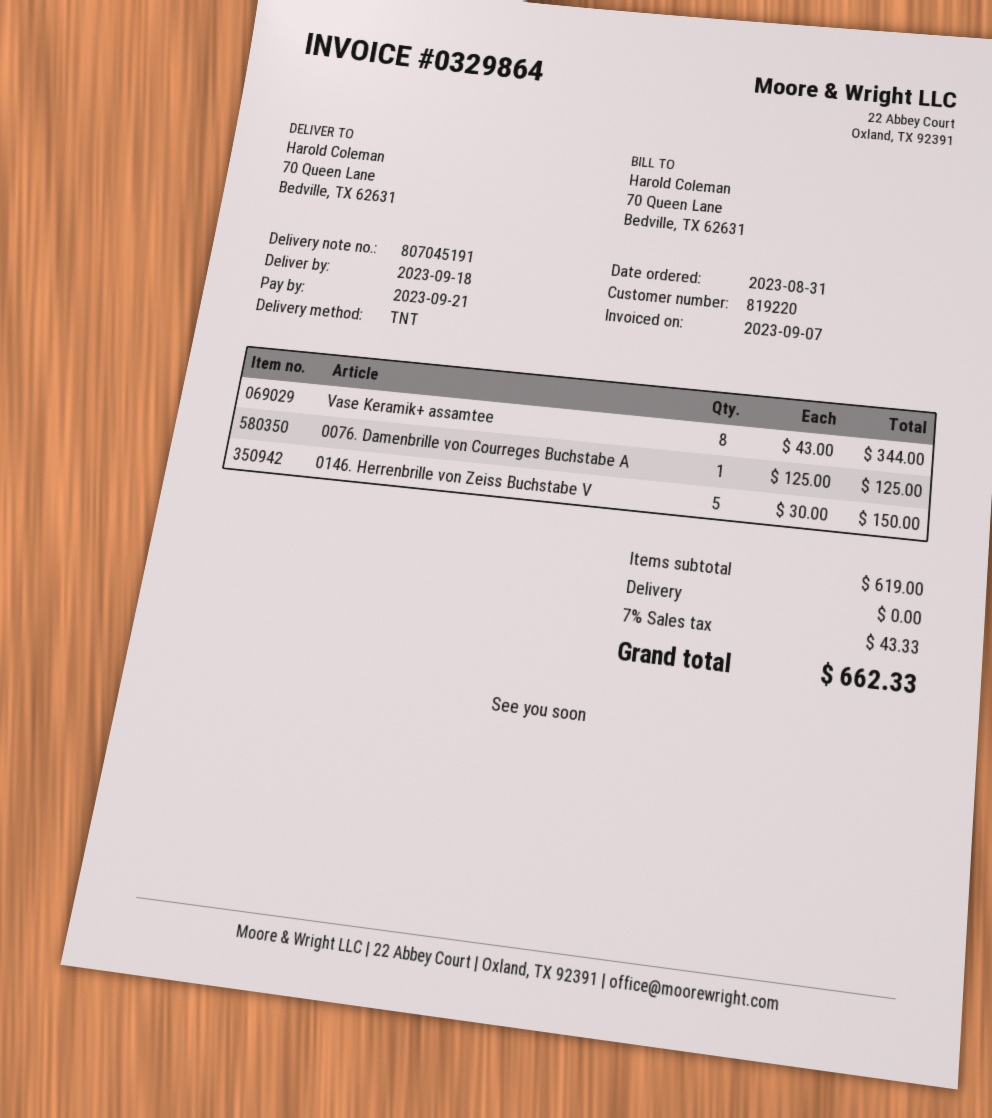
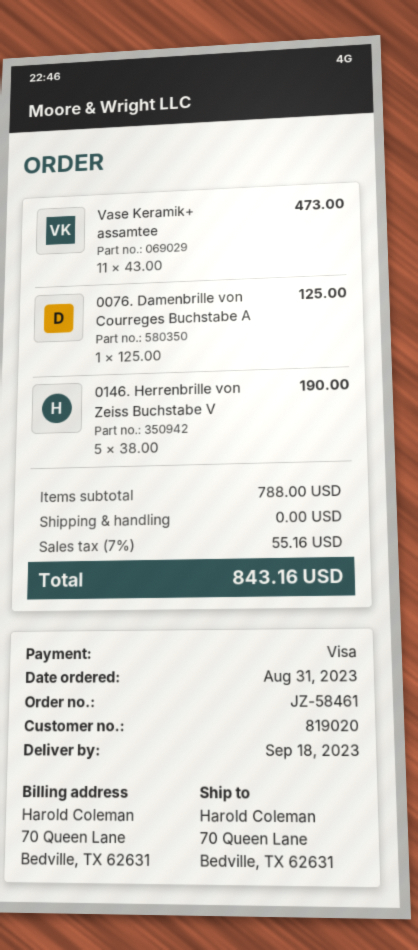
customer number: 819220 -> 819020
Vase Keramik+ assamtee: 8 x 43.00 = 344.00 -> 11 x 43.00 = 473.00
0146. Herrenbrille von Zeiss Buchstabe V: 5 x 30.00 = 150.00 -> 5 x 38.00 = 190.00
subtotal: 619.00 -> 788.00
tax: 7% = 43.33 -> 7% = 55.16
total: 662.33 -> 843.16

